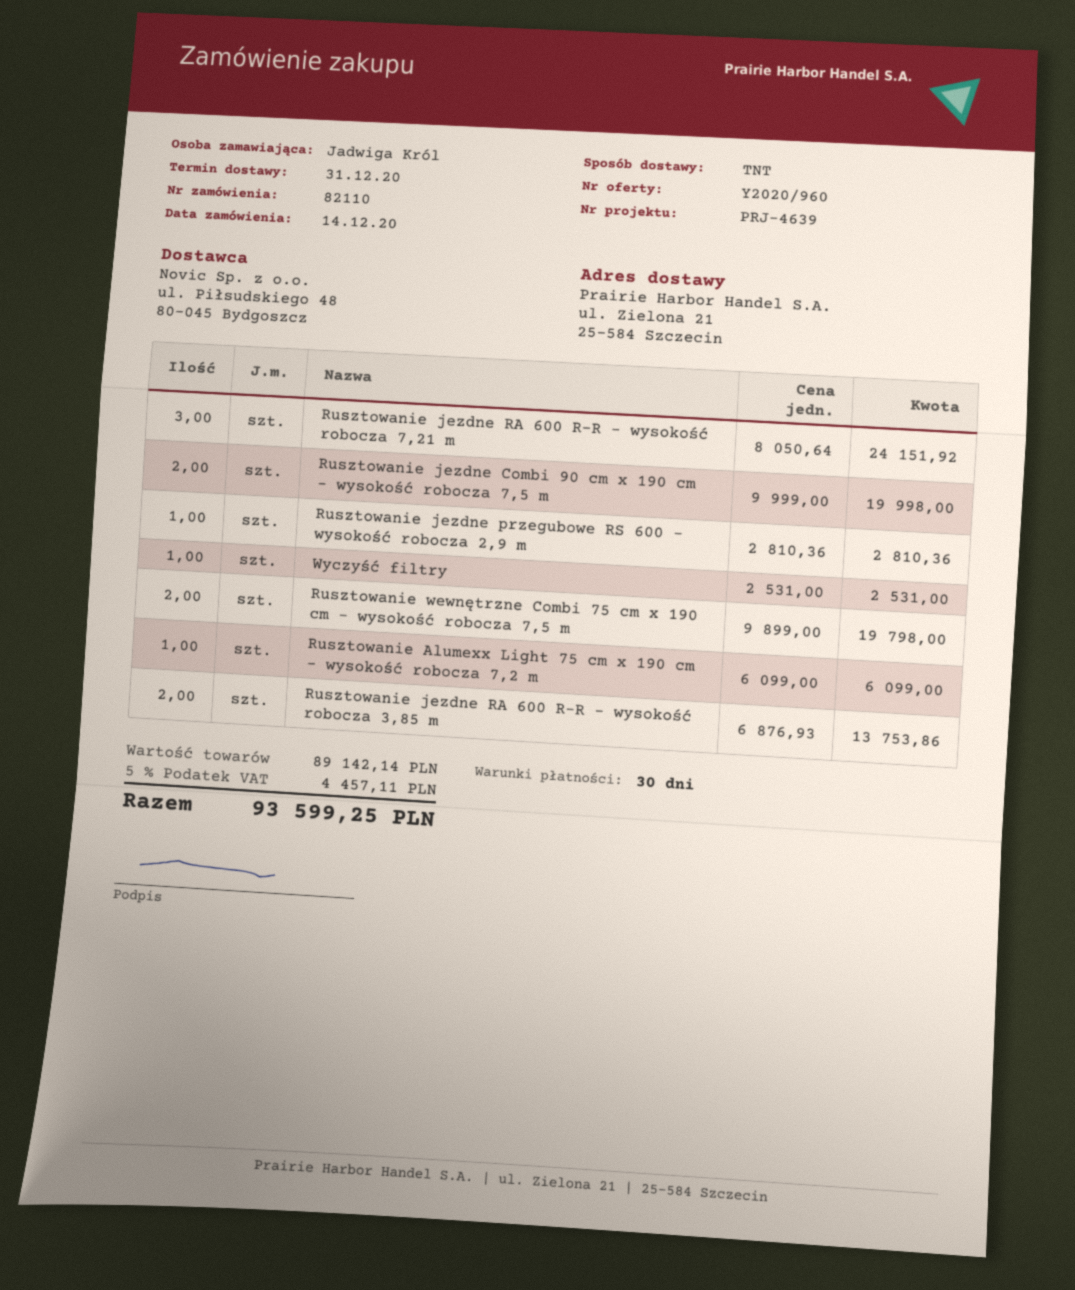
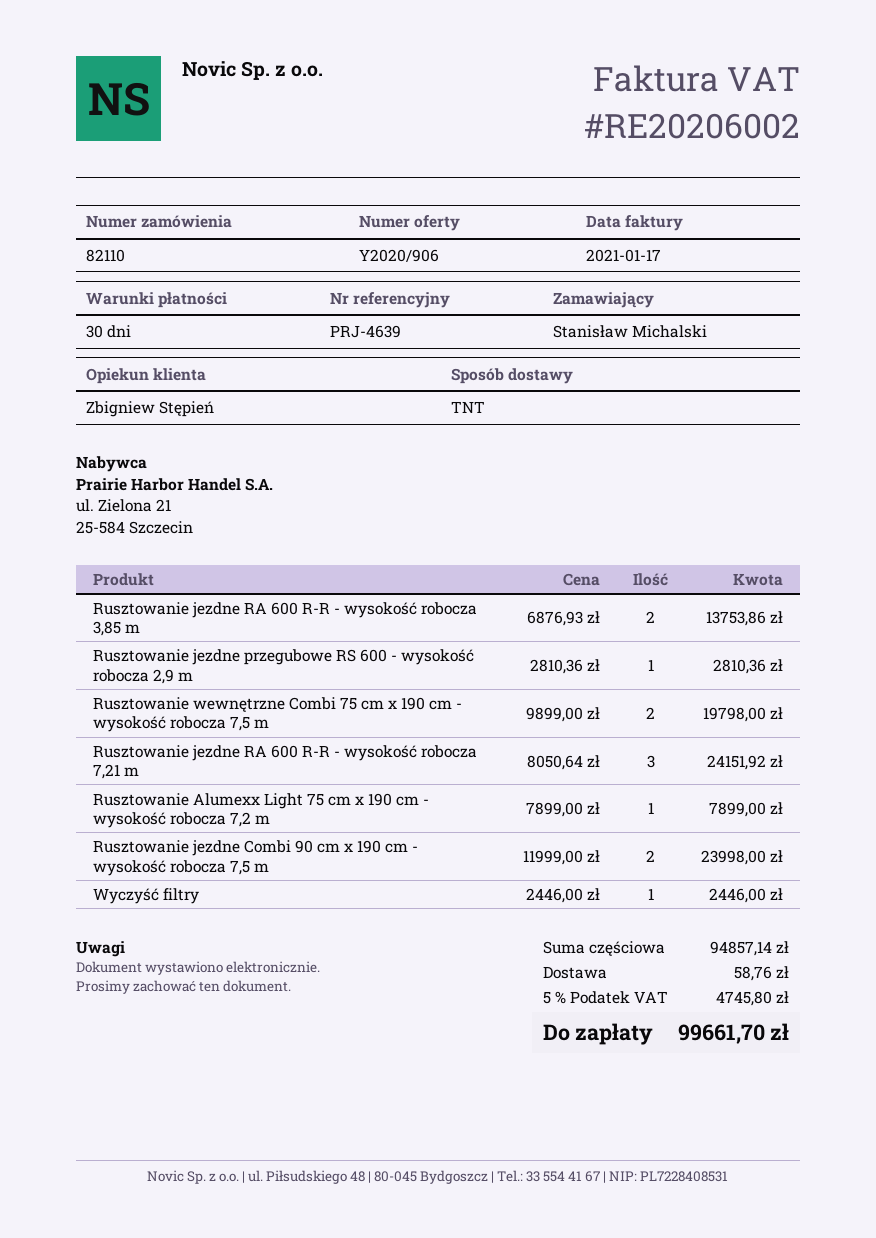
quote number: Y2020/960 -> Y2020/906
ordered by: Jadwiga Król -> Stanisław Michalski
Rusztowanie jezdne Combi 90 cm x 190 cm - wysokość robocza 7,5 m: 2 x 9999.00 = 19998.00 -> 2 x 11999.00 = 23998.00
Wyczyść filtry: 1 x 2531.00 = 2531.00 -> 1 x 2446.00 = 2446.00
Rusztowanie Alumexx Light 75 cm x 190 cm - wysokość robocza 7,2 m: 1 x 6099.00 = 6099.00 -> 1 x 7899.00 = 7899.00
subtotal: 89142.14 -> 94857.14
shipping: none -> 58.76
tax: 5% = 4457.11 -> 5% = 4745.80
total: 93599.25 -> 99661.70

